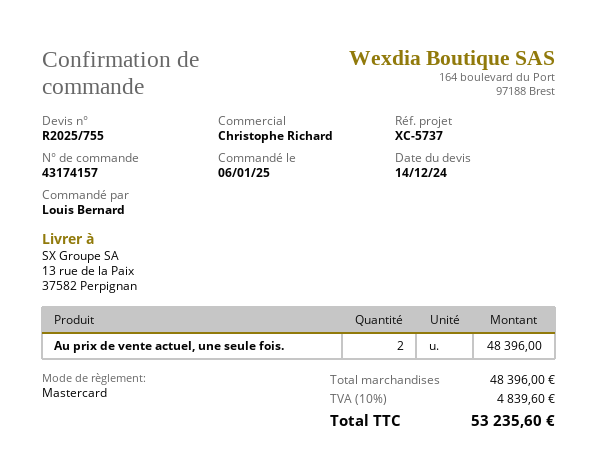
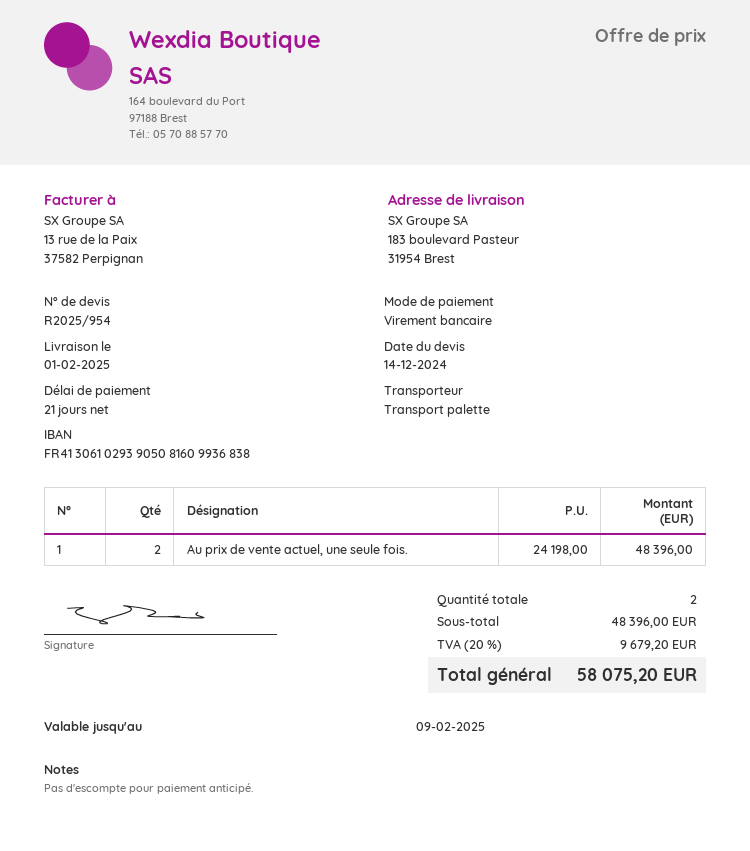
quote number: R2025/755 -> R2025/954
payment method: Mastercard -> bank transfer
ship to: 13 rue de la Paix, 37582 Perpignan -> 183 boulevard Pasteur, 31954 Brest
tax: 10% = 4839.60 -> 20% = 9679.20
total: 53235.60 -> 58075.20

